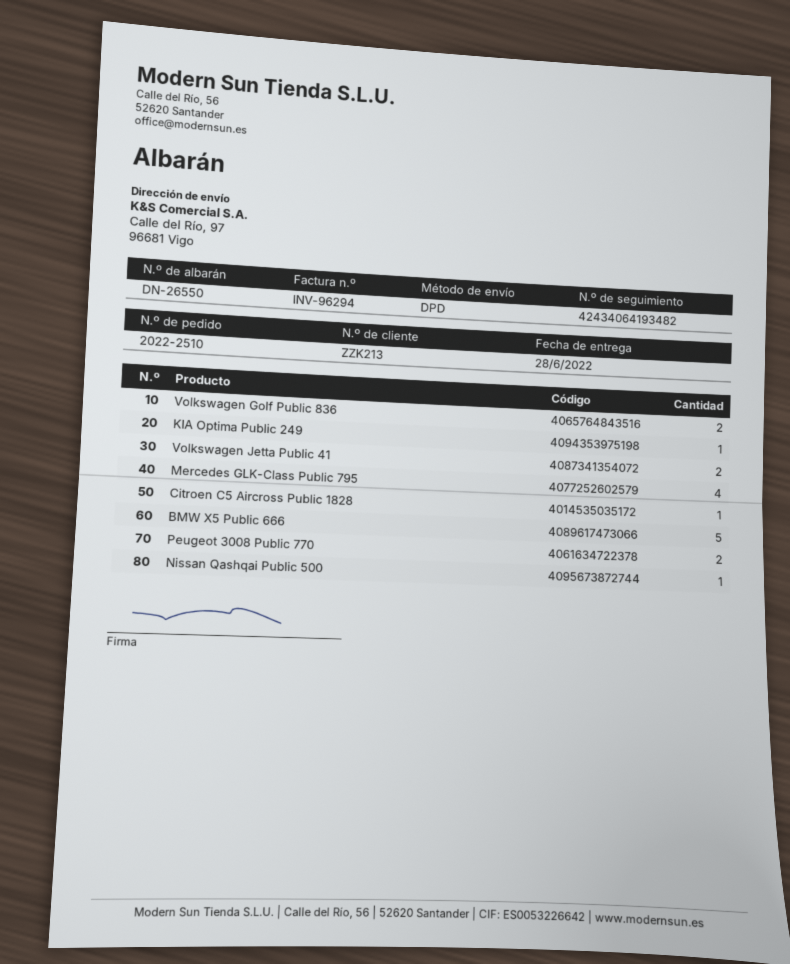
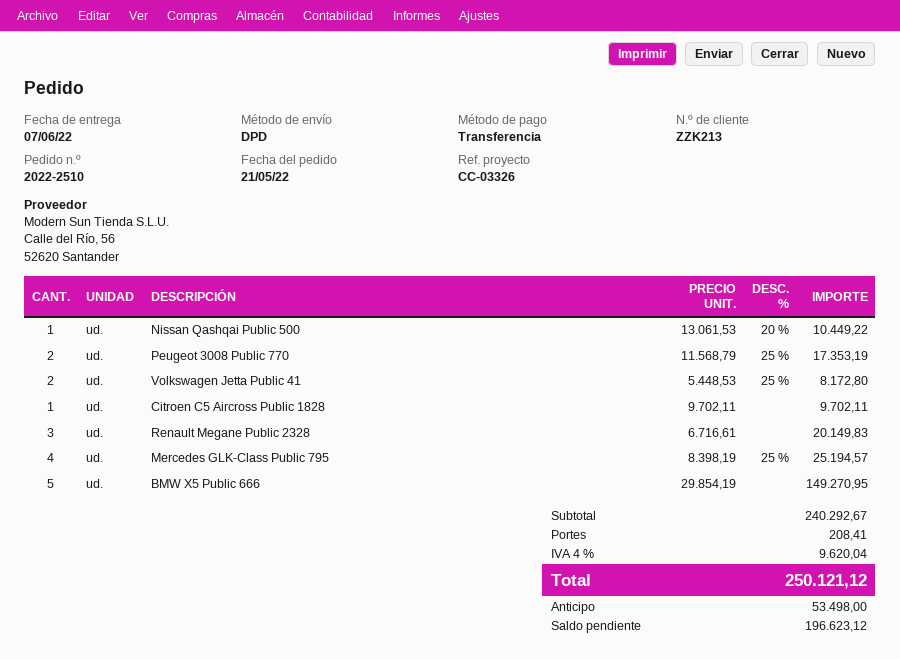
delivery date: 2022-06-28 -> 2022-06-07
Volkswagen Golf Public 836: 2 -> none
KIA Optima Public 249: 1 -> none
Renault Megane Public 2328: none -> 3

